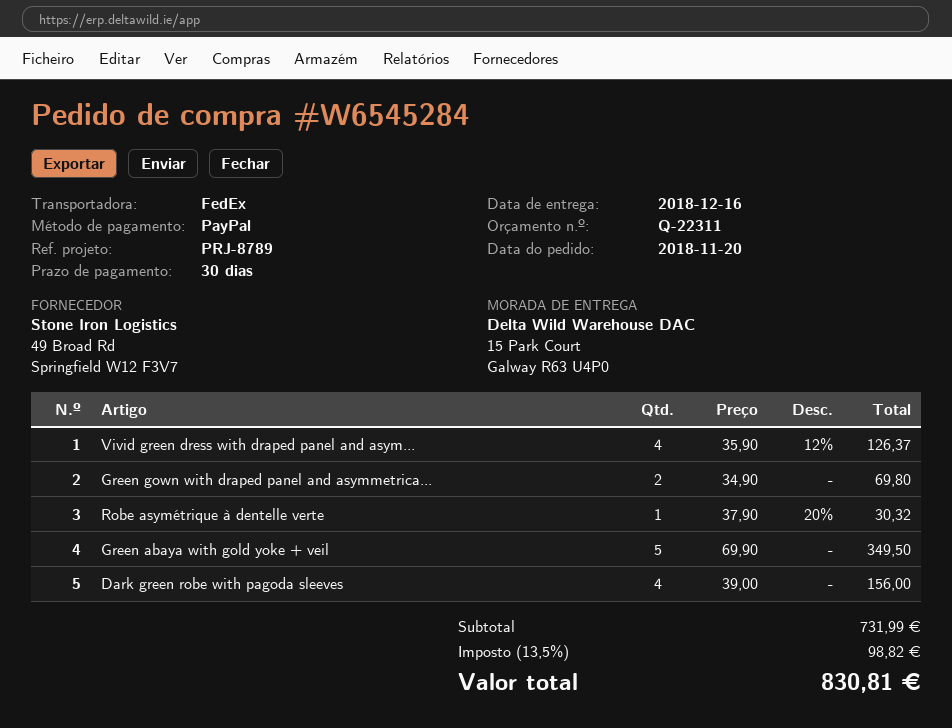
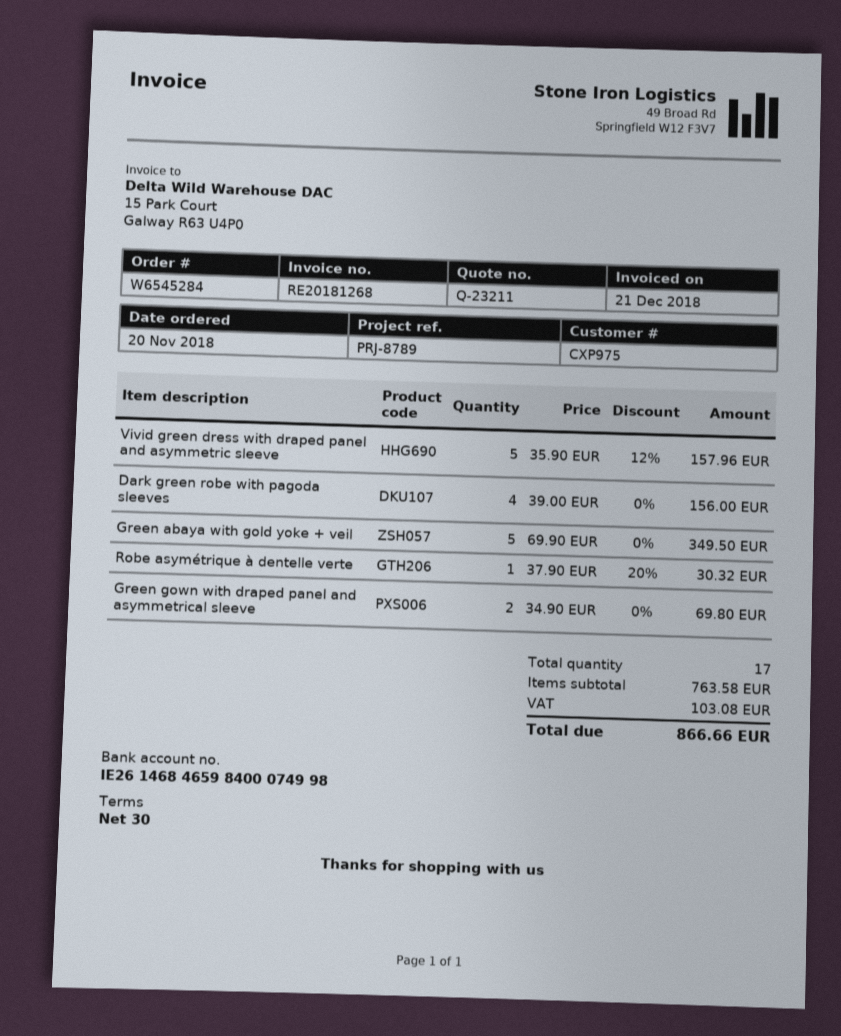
quote number: Q-22311 -> Q-23211
Vivid green dress with draped panel and asym...: 4 x 35.90 - 12% = 126.37 -> 5 x 35.90 - 12% = 157.96
subtotal: 731.99 -> 763.58
tax: 98.82 -> 103.08
total: 830.81 -> 866.66

